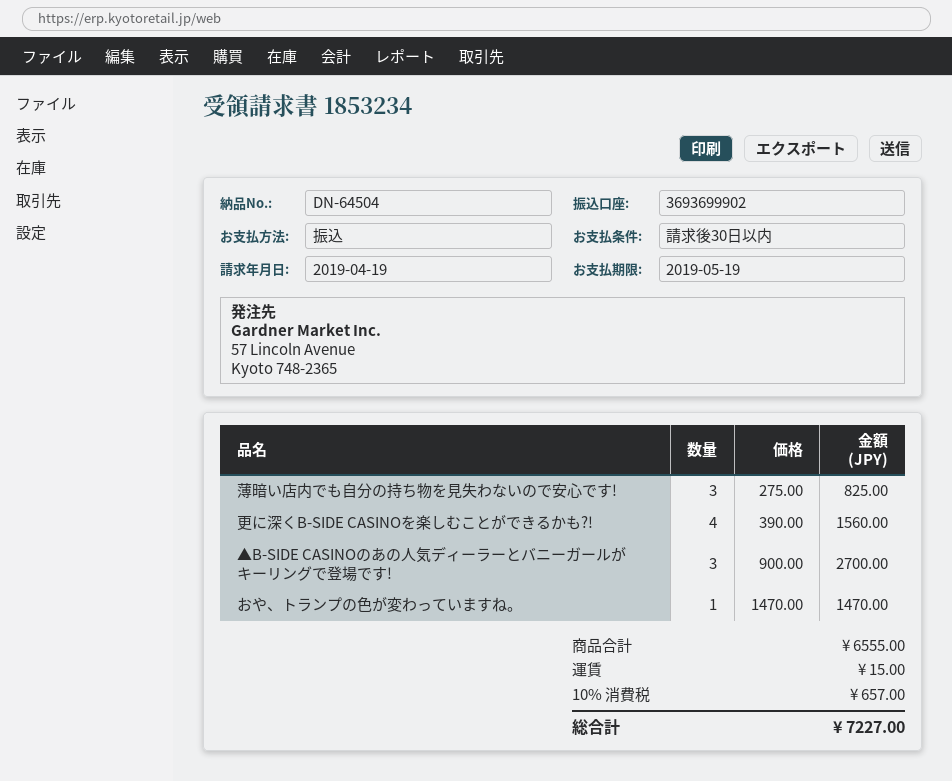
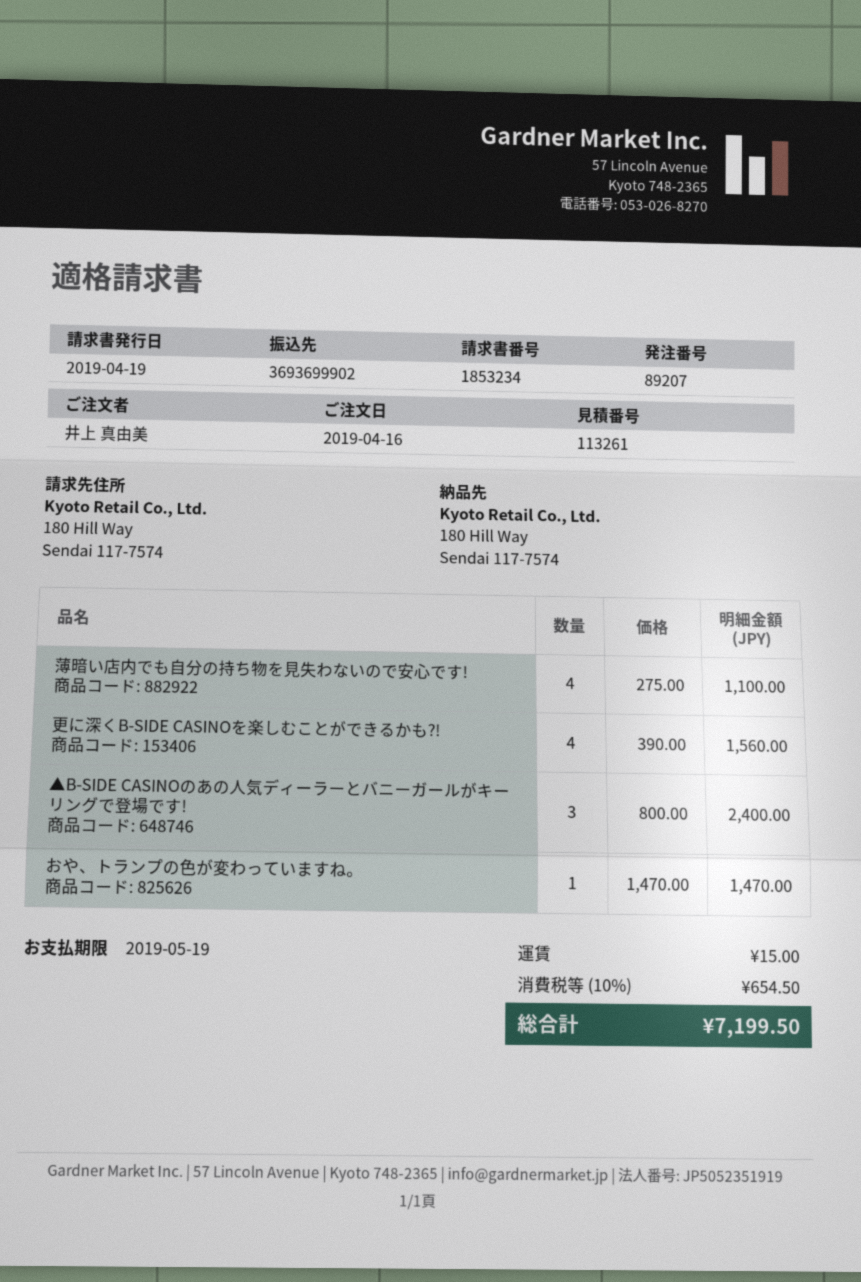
薄暗い店内でも自分の持ち物を見失わないので安心です!: 3 x 275.00 = 825.00 -> 4 x 275.00 = 1100.00
▲B-SIDE CASINOのあの人気ディーラーとバニーガールがキーリングで登場です!: 3 x 900.00 = 2700.00 -> 3 x 800.00 = 2400.00
tax: 10% = 657.00 -> 10% = 654.50
total: 7227.00 -> 7199.50

